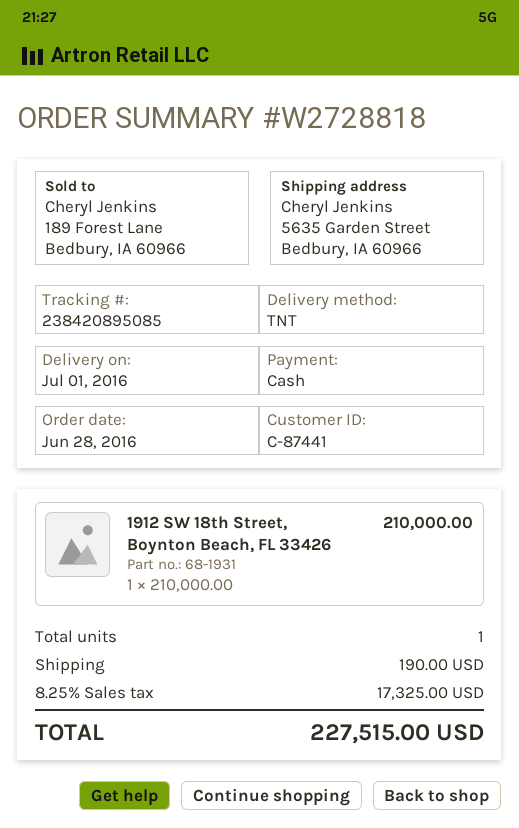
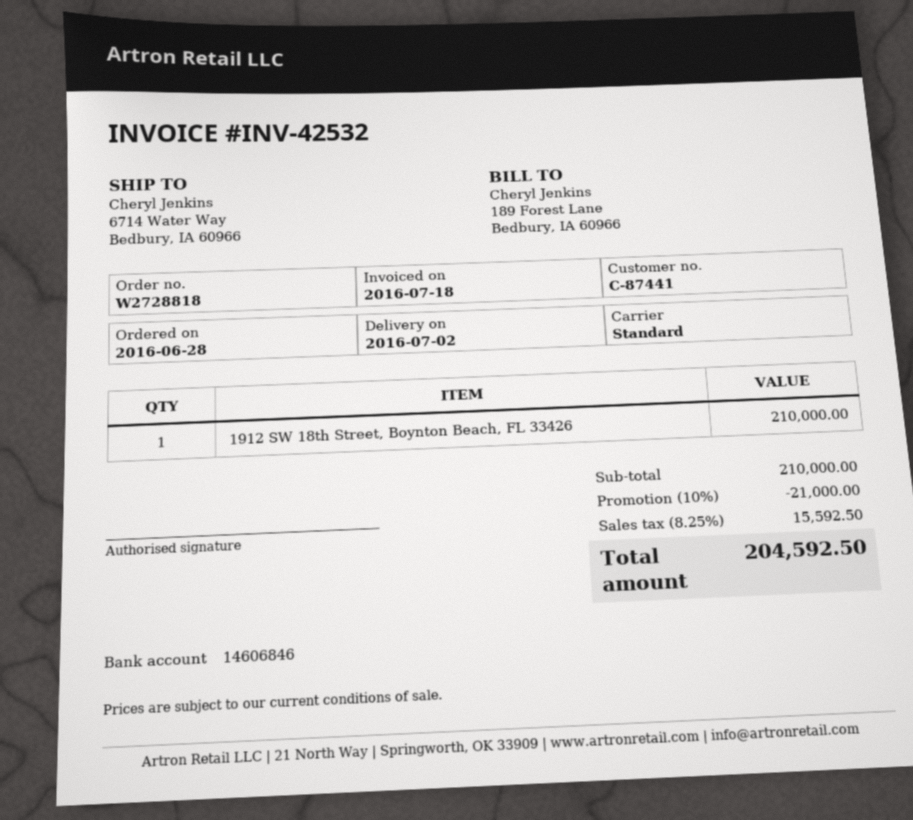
delivery date: 2016-07-01 -> 2016-07-02
shipping method: TNT -> standard
ship to: 5635 Garden Street, Bedbury, IA 60966 -> 6714 Water Way, Bedbury, IA 60966
discount: none -> 10% = 21000.00
shipping: 190.00 -> none
tax: 8.25% = 17325.00 -> 8.25% = 15592.50
total: 227515.00 -> 204592.50

